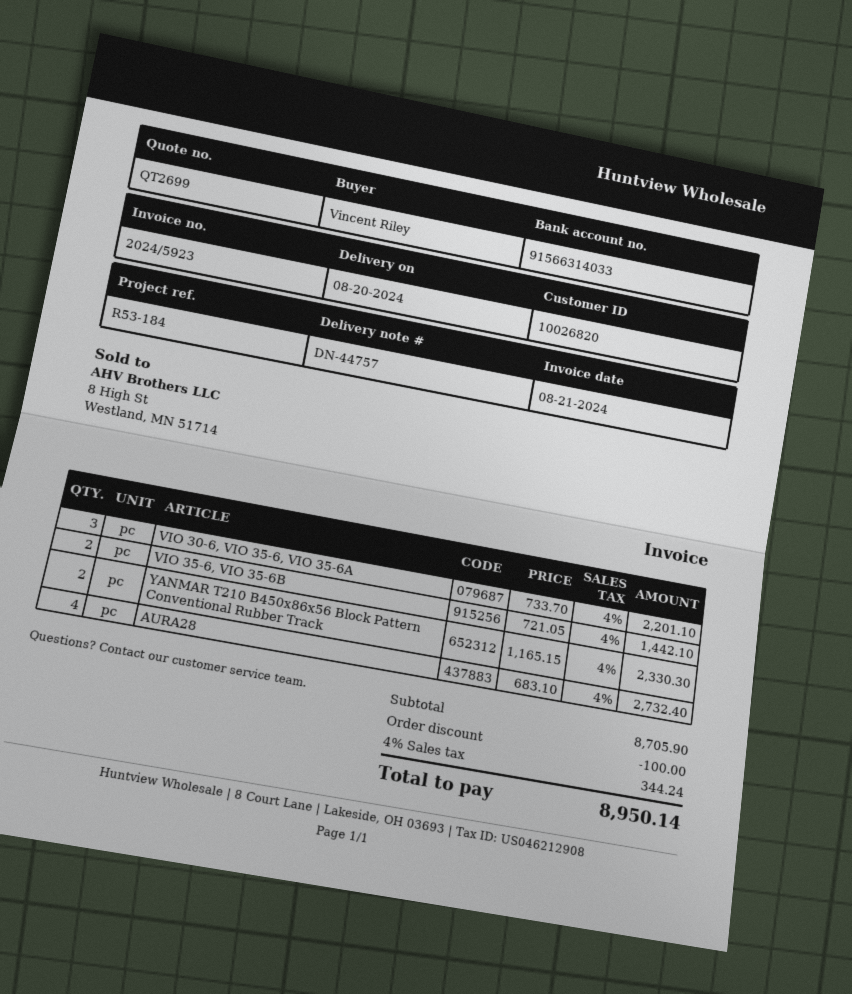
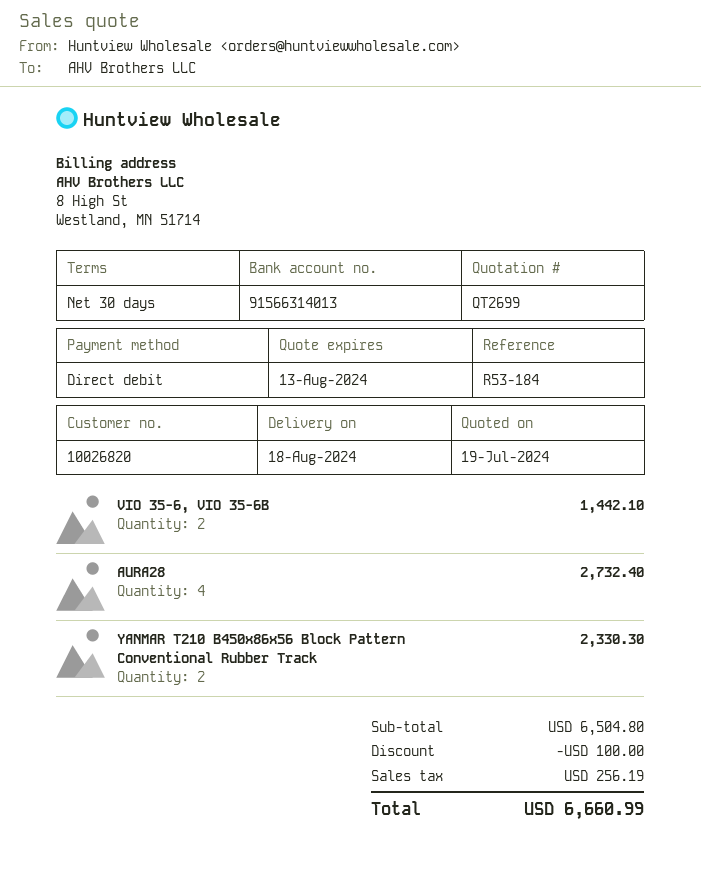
delivery date: 2024-08-20 -> 2024-08-18
bank account: 91566314033 -> 91566314013
VIO 30-6, VIO 35-6, VIO 35-6A: 3 for 2201.10 -> none
subtotal: 8705.90 -> 6504.80
tax: 344.24 -> 256.19
total: 8950.14 -> 6660.99

